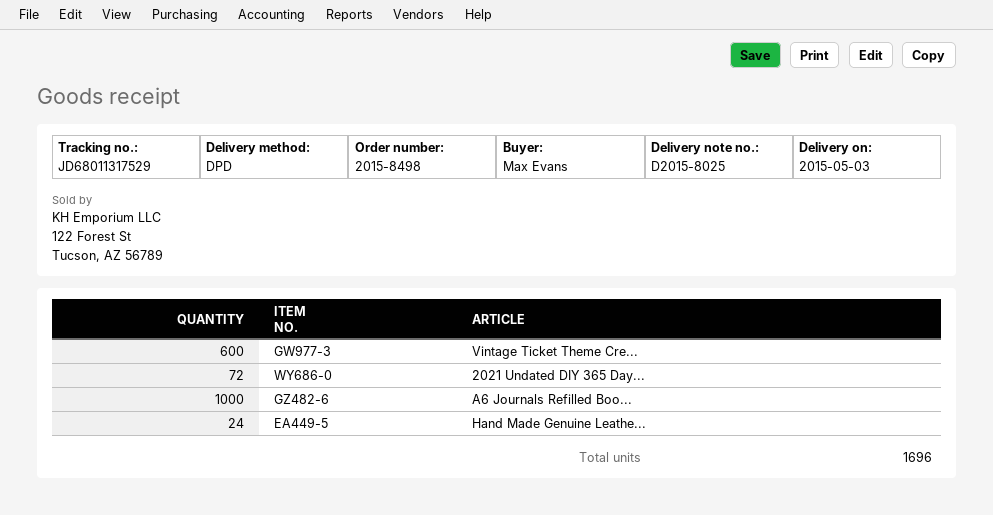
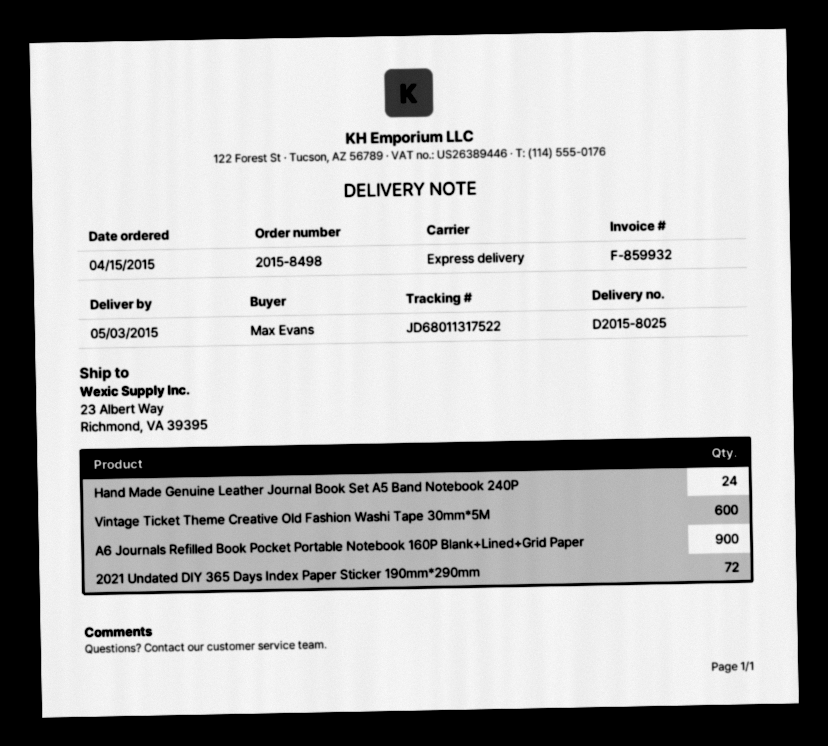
shipping method: DPD -> express
tracking number: JD68011317529 -> JD68011317522
A6 Journals Refilled Boo...: 1000 -> 900

